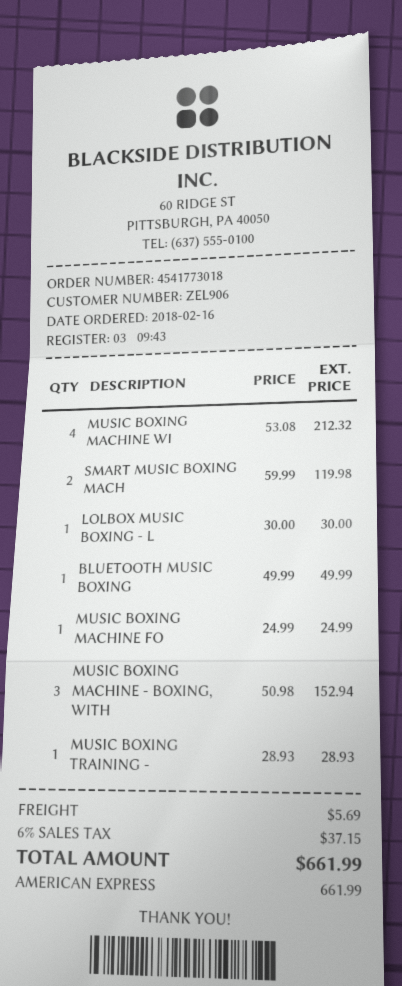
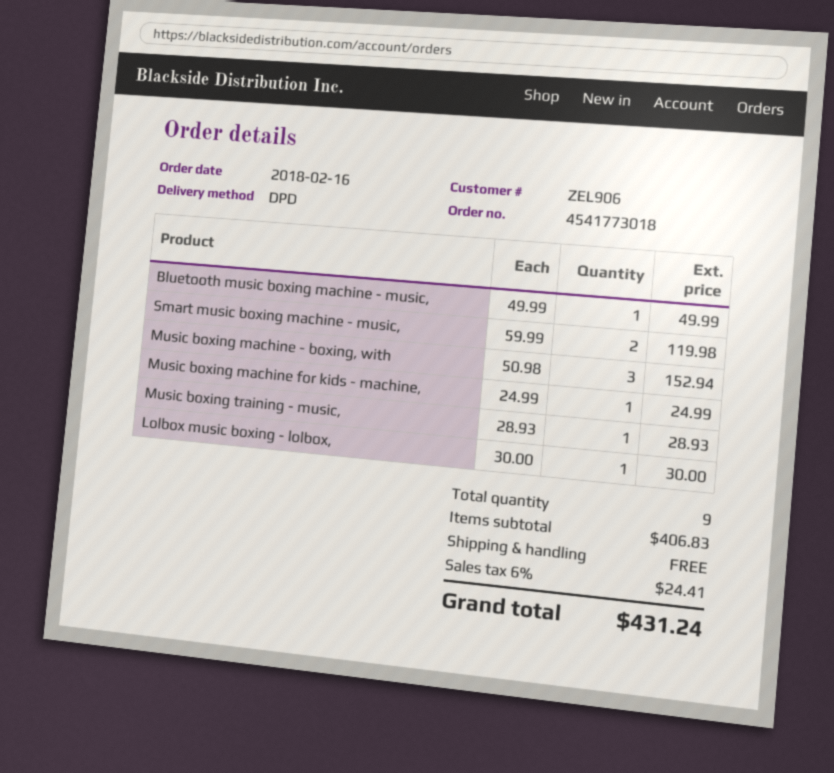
MUSIC BOXING MACHINE WI: 4 x 53.08 = 212.32 -> none
shipping: 5.69 -> 0.00
tax: 6% = 37.15 -> 6% = 24.41
total: 661.99 -> 431.24

